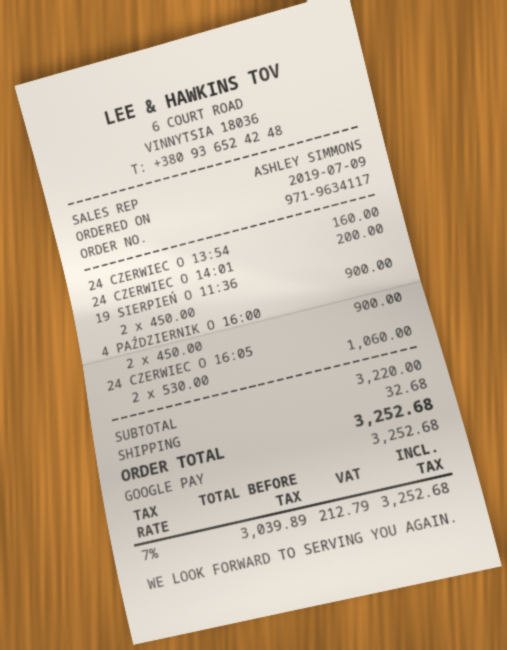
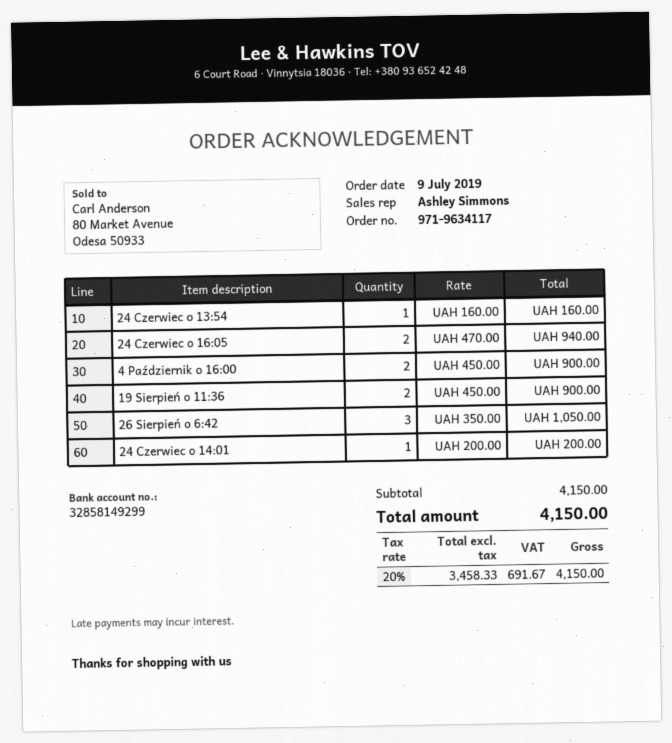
24 CZERWIEC O 16:05: 2 x 530.00 = 1060.00 -> 2 x 470.00 = 940.00
26 Sierpień o 6:42: none -> 3 x 350.00 = 1050.00
subtotal: 3220.00 -> 4150.00
shipping: 32.68 -> none
net: 3039.89 -> 3458.33
tax: 7% = 212.79 -> 20% = 691.67
total: 3252.68 -> 4150.00

